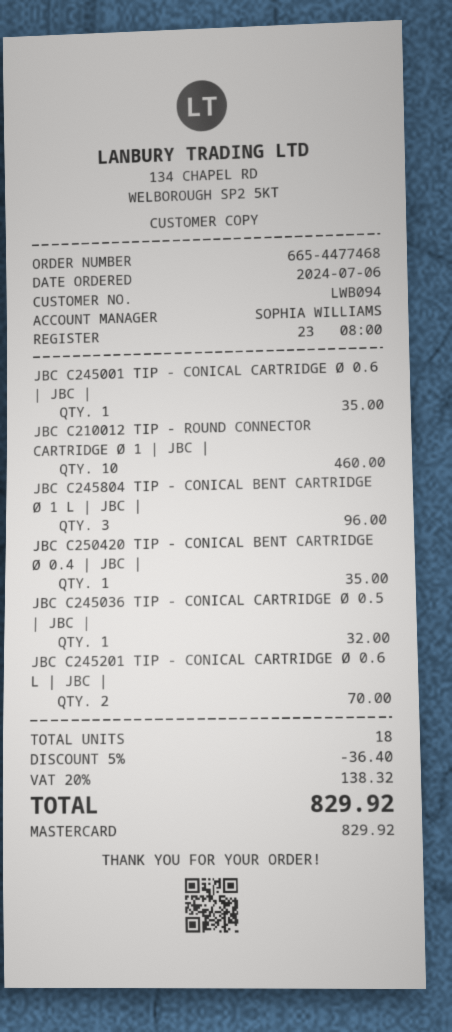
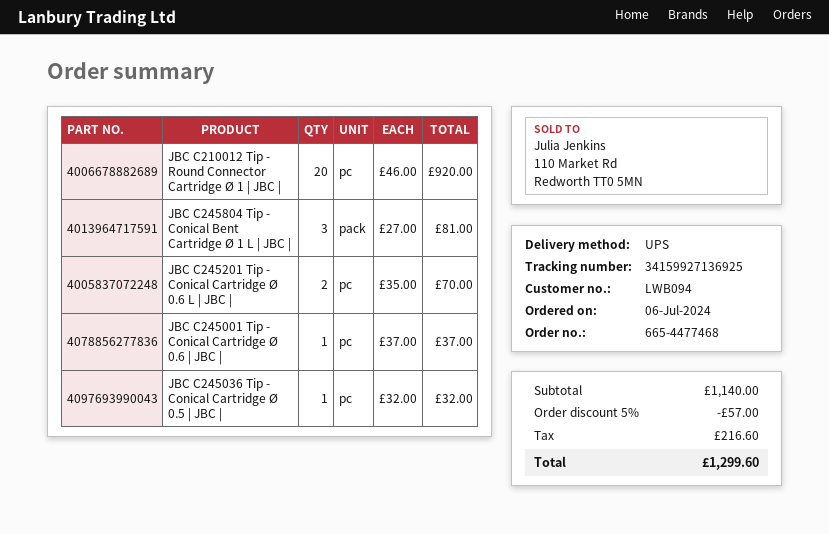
JBC C245001 TIP - CONICAL CARTRIDGE Ø 0.6 | JBC |: 1 for 35.00 -> 1 for 37.00
JBC C210012 TIP - ROUND CONNECTOR CARTRIDGE Ø 1 | JBC |: 10 for 460.00 -> 20 for 920.00
JBC C245804 TIP - CONICAL BENT CARTRIDGE Ø 1 L | JBC |: 3 for 96.00 -> 3 for 81.00
JBC C250420 TIP - CONICAL BENT CARTRIDGE Ø 0.4 | JBC |: 1 for 35.00 -> none
discount: 5% = 36.40 -> 5% = 57.00
tax: 138.32 -> 216.60
total: 829.92 -> 1299.60

